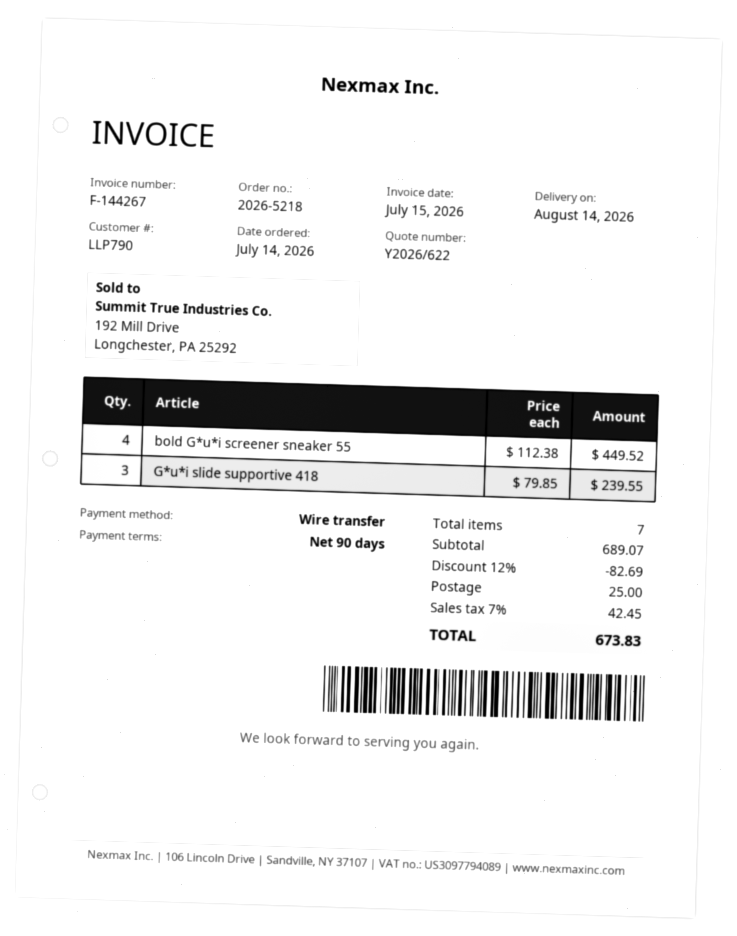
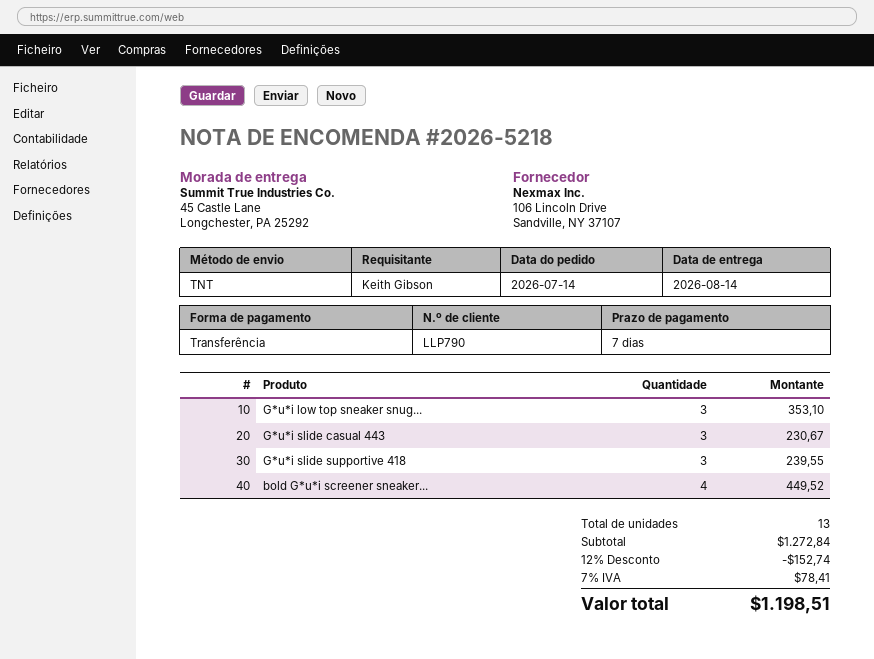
payment terms: 90 days -> 7 days
G*u*i low top sneaker snug...: none -> 3 for 353.10
G*u*i slide casual 443: none -> 3 for 230.67
total quantity: 7 -> 13
subtotal: 689.07 -> 1272.84
discount: 12% = 82.69 -> 12% = 152.74
shipping: 25.00 -> none
tax: 7% = 42.45 -> 7% = 78.41
total: 673.83 -> 1198.51

